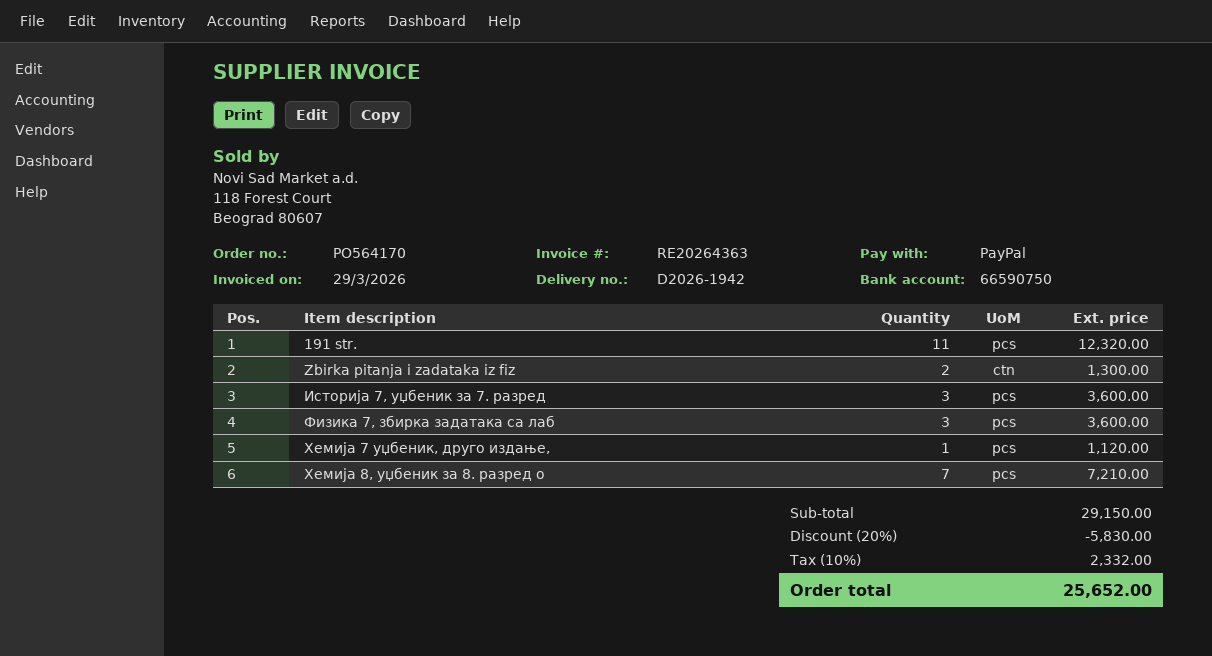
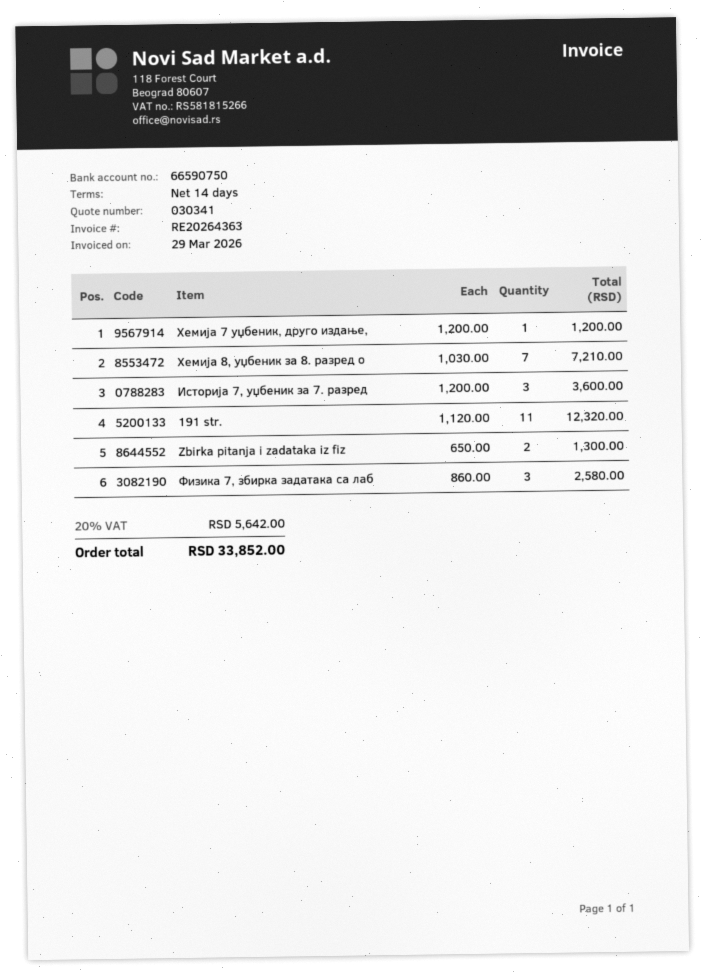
Физика 7, збирка задатака са лаб: 3 for 3600.00 -> 3 for 2580.00
Хемија 7 уџбеник, друго издање,: 1 for 1120.00 -> 1 for 1200.00
discount: 20% = 5830.00 -> none
tax: 10% = 2332.00 -> 20% = 5642.00
total: 25652.00 -> 33852.00

